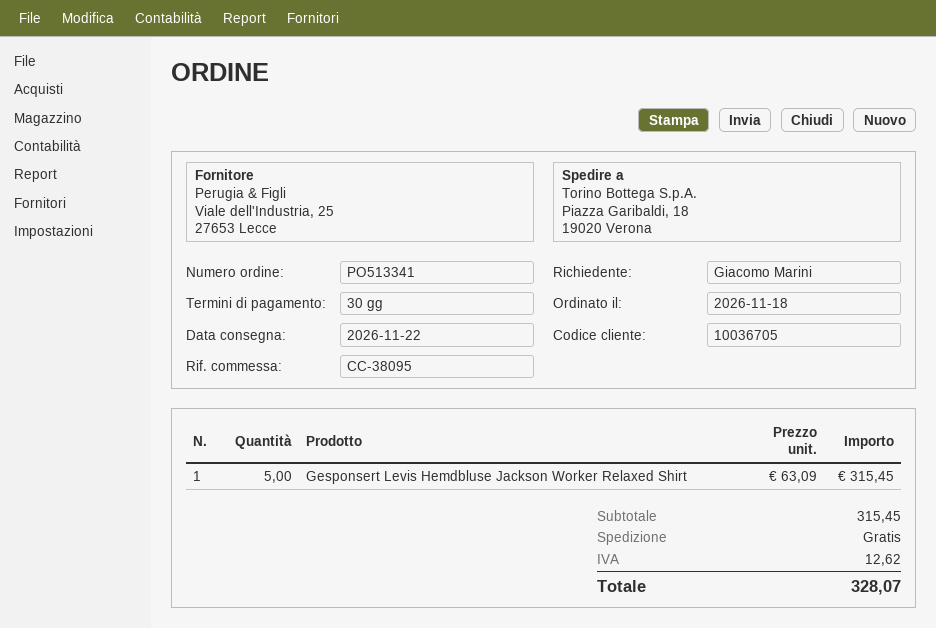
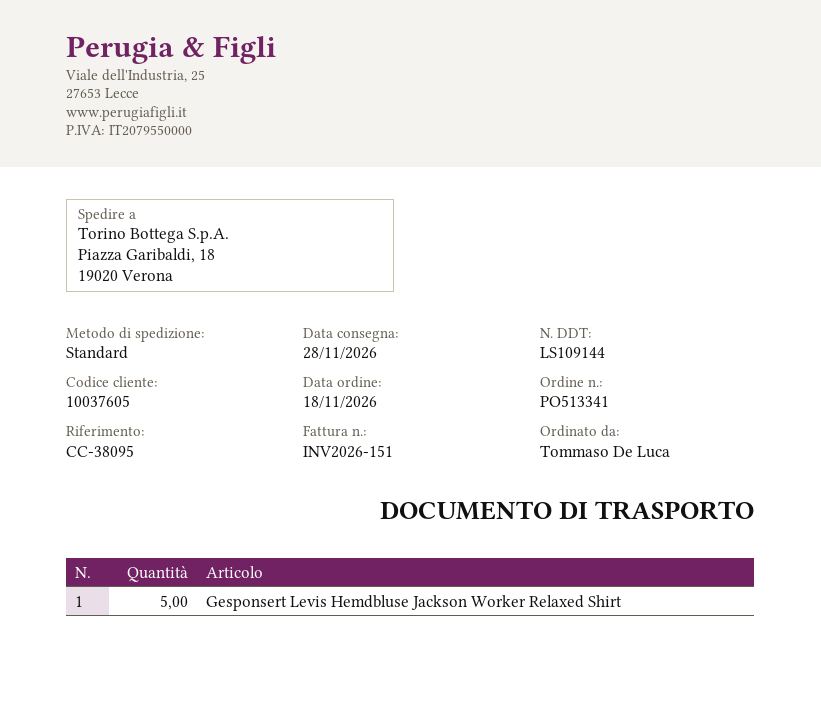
delivery date: 2026-11-22 -> 2026-11-28
customer number: 10036705 -> 10037605
ordered by: Giacomo Marini -> Tommaso De Luca

